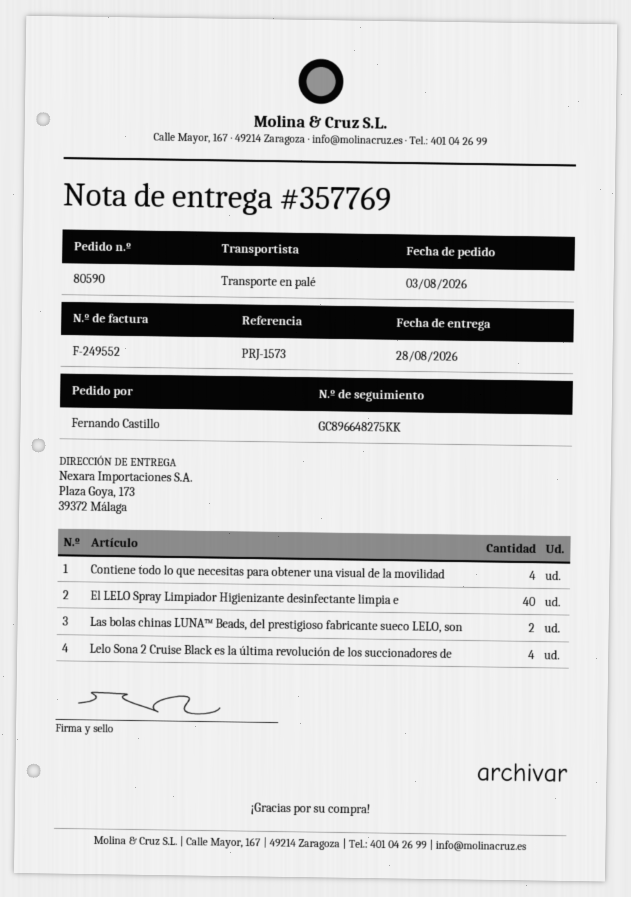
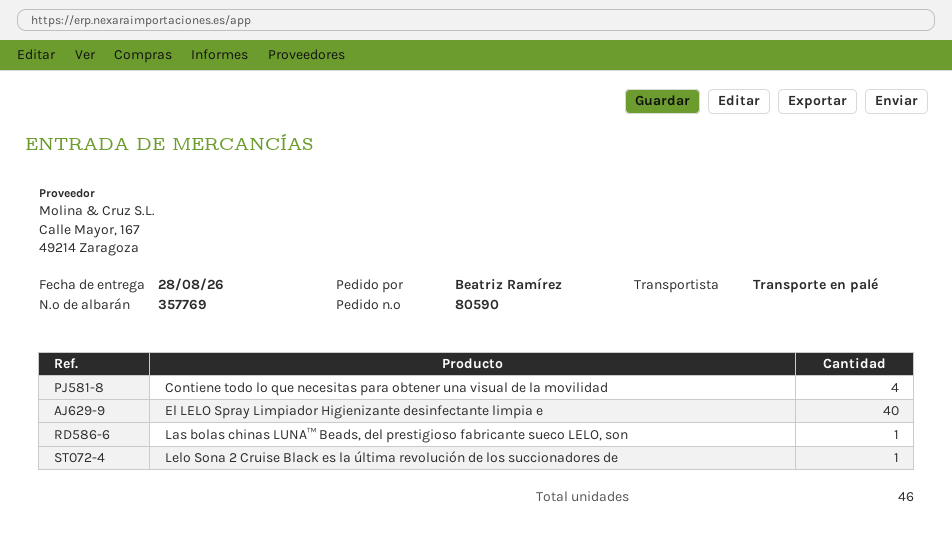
ordered by: Fernando Castillo -> Beatriz Ramírez
Las bolas chinas LUNA™ Beads, del prestigioso fabricante sueco LELO, son: 2 -> 1
Lelo Sona 2 Cruise Black es la última revolución de los succionadores de: 4 -> 1

